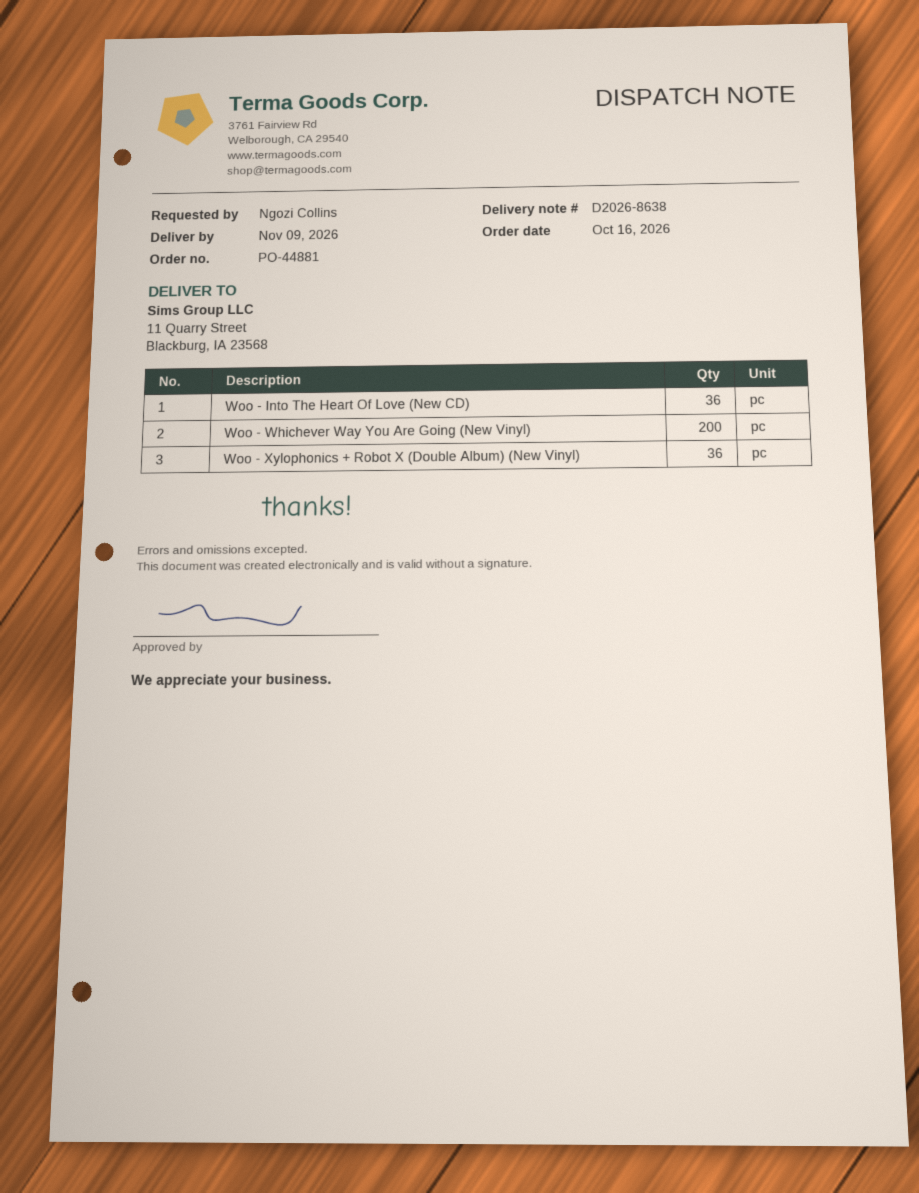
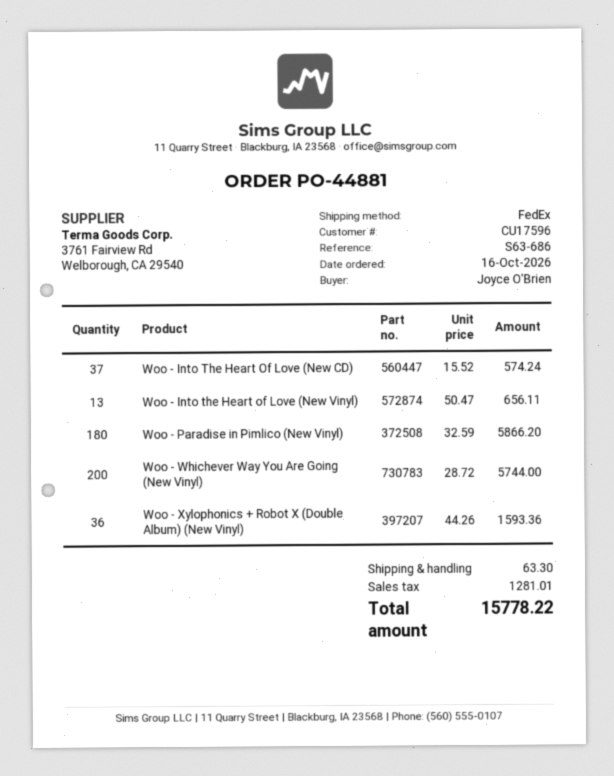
ordered by: Ngozi Collins -> Joyce O'Brien
Woo - Into The Heart Of Love (New CD): 36 -> 37
Woo - Into the Heart of Love (New Vinyl): none -> 13
Woo - Paradise in Pimlico (New Vinyl): none -> 180

